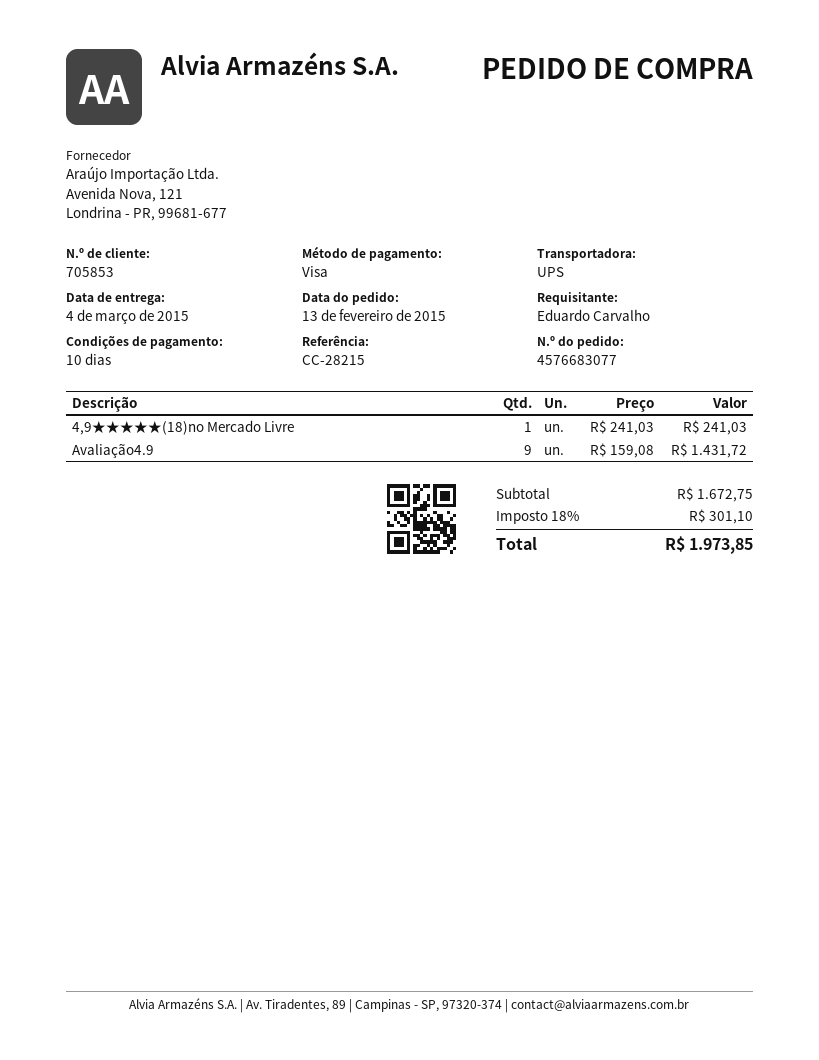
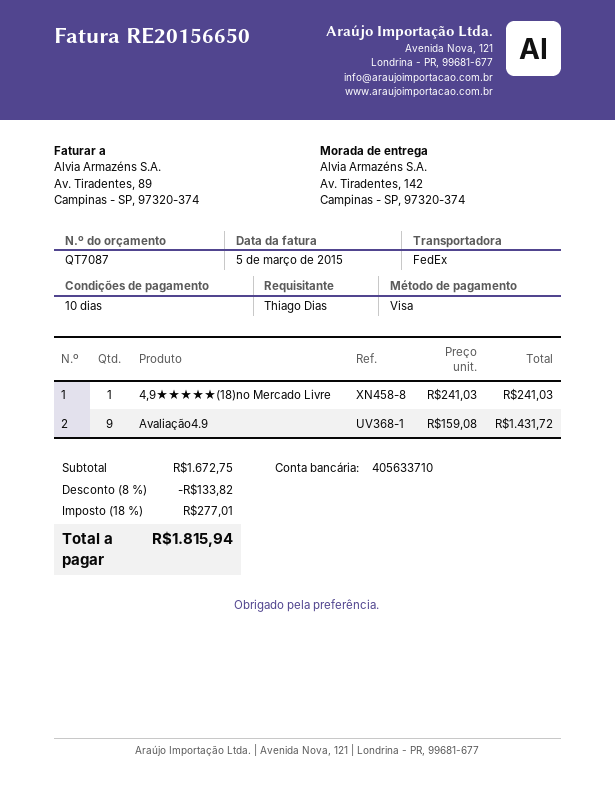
ordered by: Eduardo Carvalho -> Thiago Dias
shipping method: UPS -> FedEx
discount: none -> 8% = 133.82
tax: 18% = 301.10 -> 18% = 277.01
total: 1973.85 -> 1815.94

